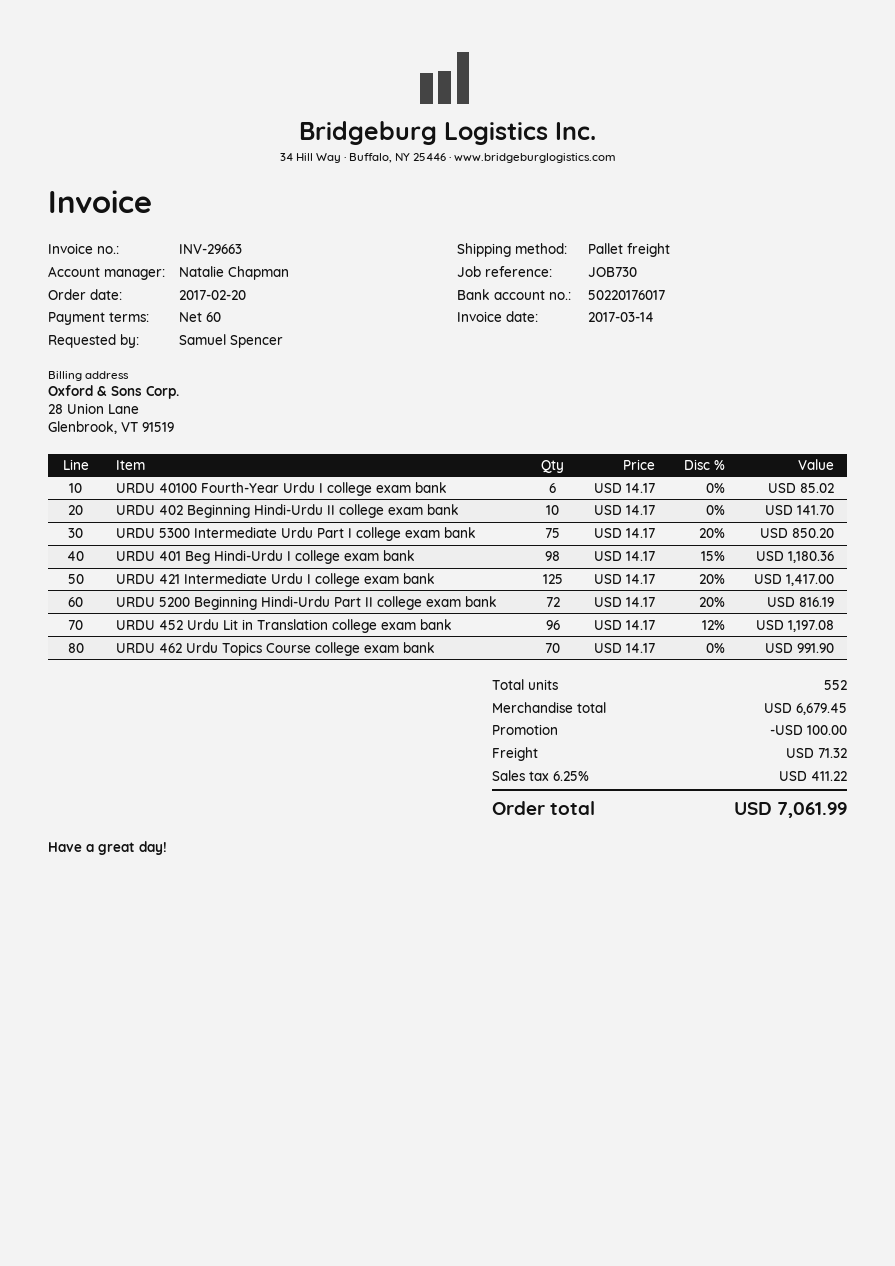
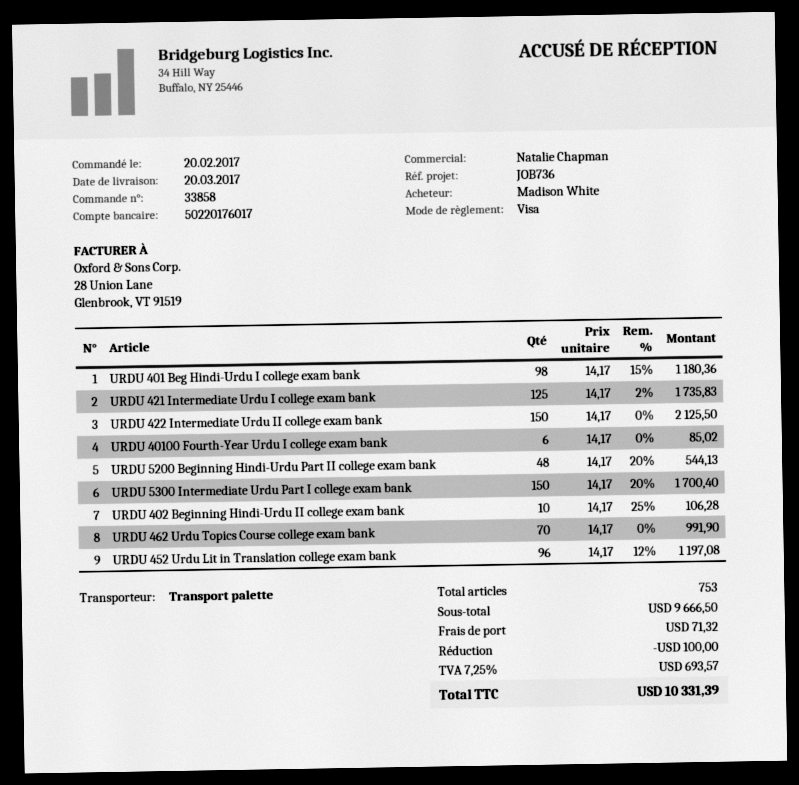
reference: JOB730 -> JOB736
ordered by: Samuel Spencer -> Madison White
URDU 402 Beginning Hindi-Urdu II college exam bank: 10 x 14.17 = 141.70 -> 10 x 14.17 - 25% = 106.28
URDU 5300 Intermediate Urdu Part I college exam bank: 75 x 14.17 - 20% = 850.20 -> 150 x 14.17 - 20% = 1700.40
URDU 421 Intermediate Urdu I college exam bank: 125 x 14.17 - 20% = 1417.00 -> 125 x 14.17 - 2% = 1735.83
URDU 5200 Beginning Hindi-Urdu Part II college exam bank: 72 x 14.17 - 20% = 816.19 -> 48 x 14.17 - 20% = 544.13
URDU 422 Intermediate Urdu II college exam bank: none -> 150 x 14.17 = 2125.50
total quantity: 552 -> 753
subtotal: 6679.45 -> 9666.50
tax: 6.25% = 411.22 -> 7.25% = 693.57
total: 7061.99 -> 10331.39

